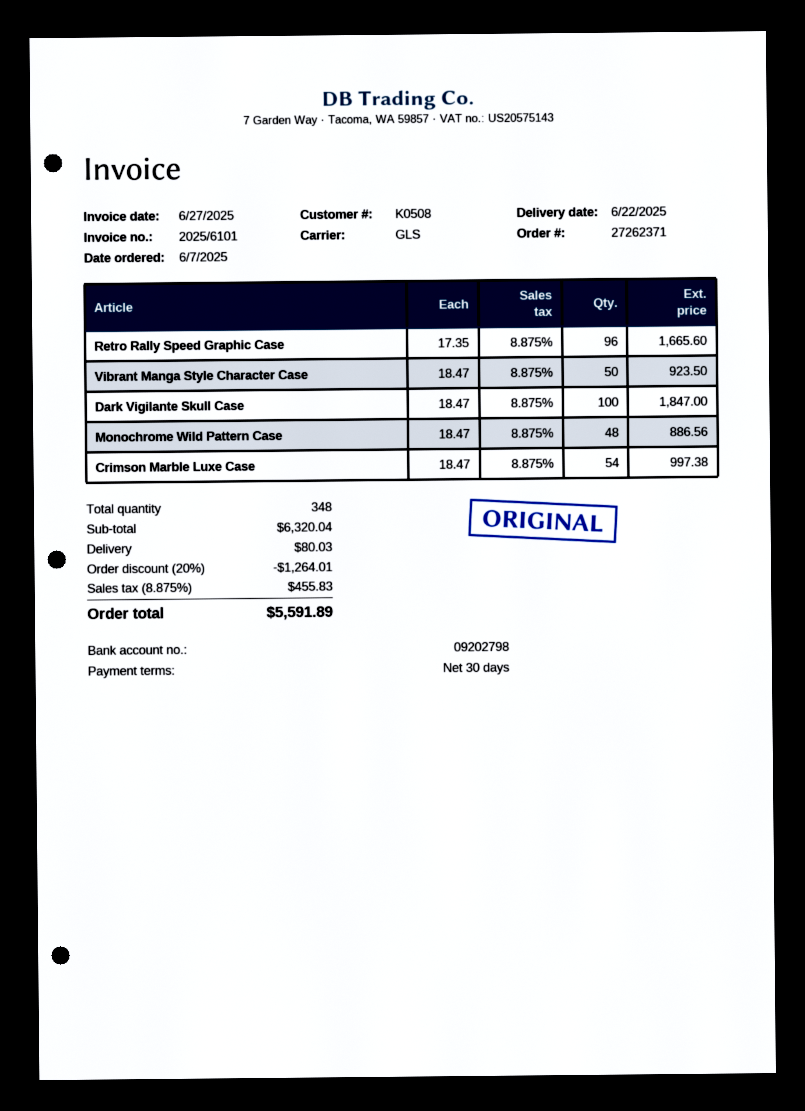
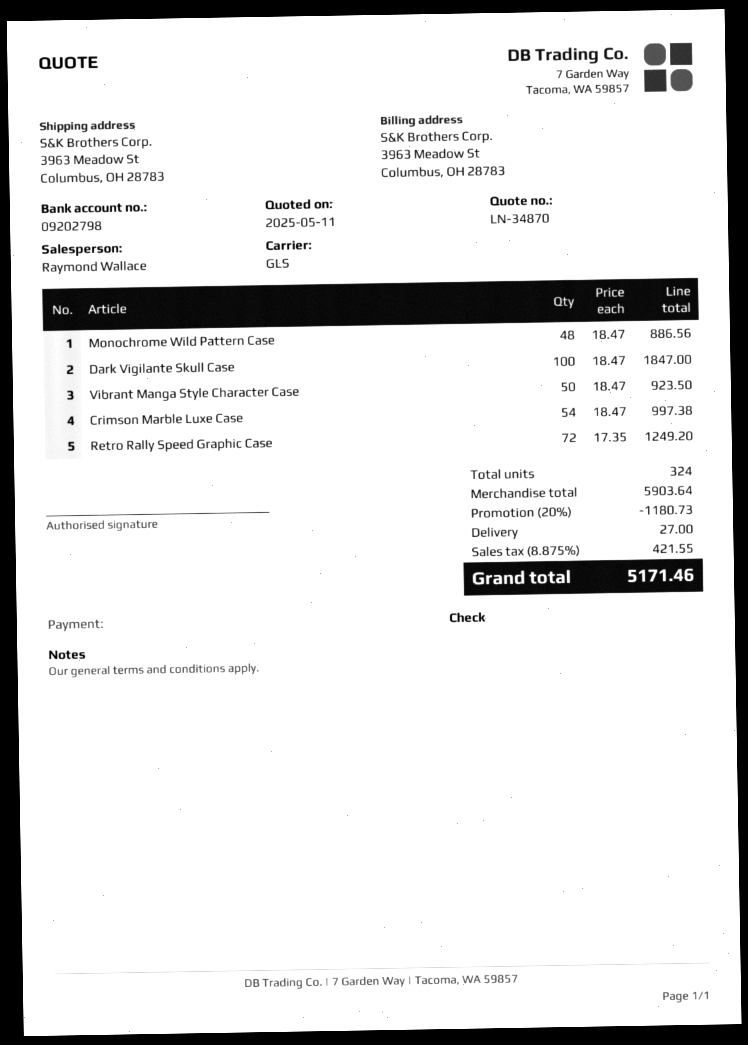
Retro Rally Speed Graphic Case: 96 x 17.35 = 1665.60 -> 72 x 17.35 = 1249.20
total quantity: 348 -> 324
subtotal: 6320.04 -> 5903.64
discount: 20% = 1264.01 -> 20% = 1180.73
shipping: 80.03 -> 27.00
tax: 8.875% = 455.83 -> 8.875% = 421.55
total: 5591.89 -> 5171.46

